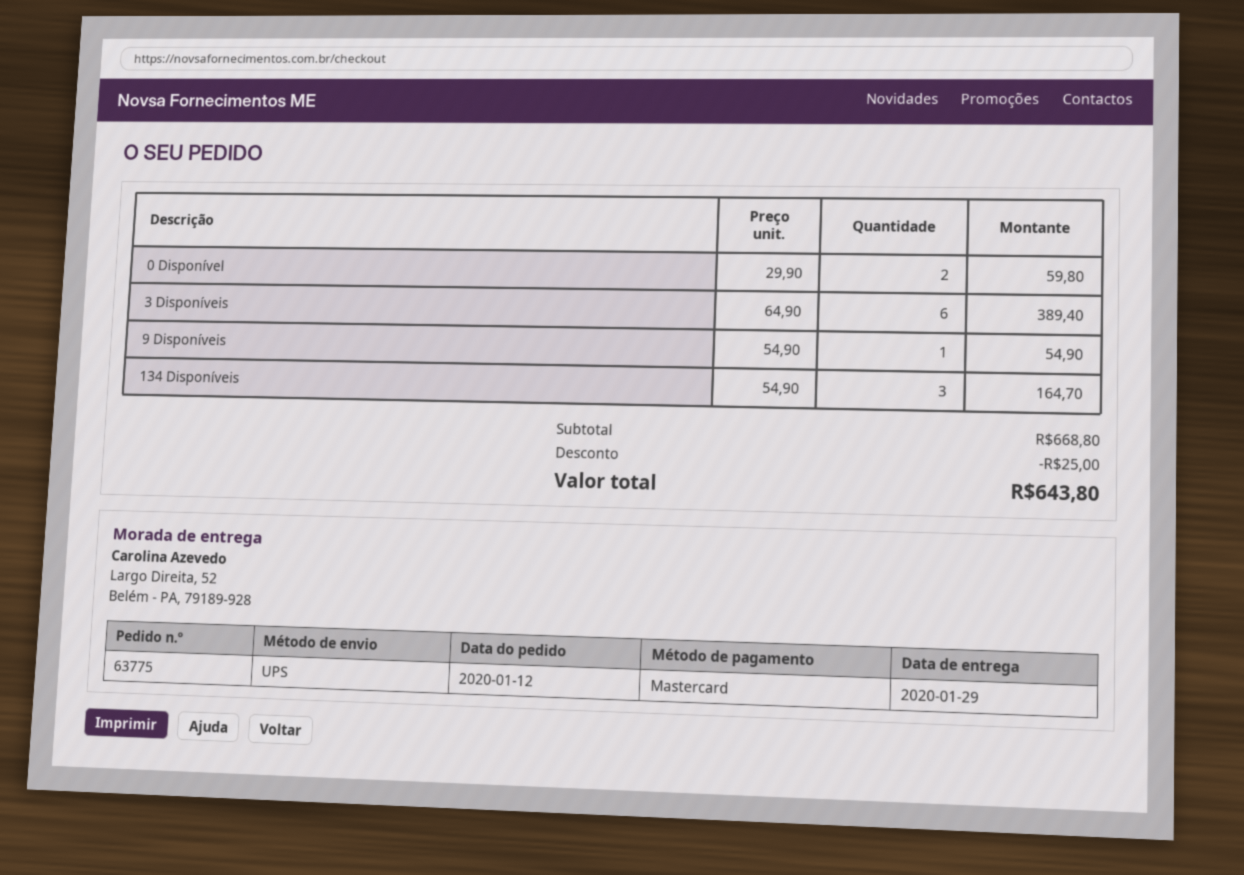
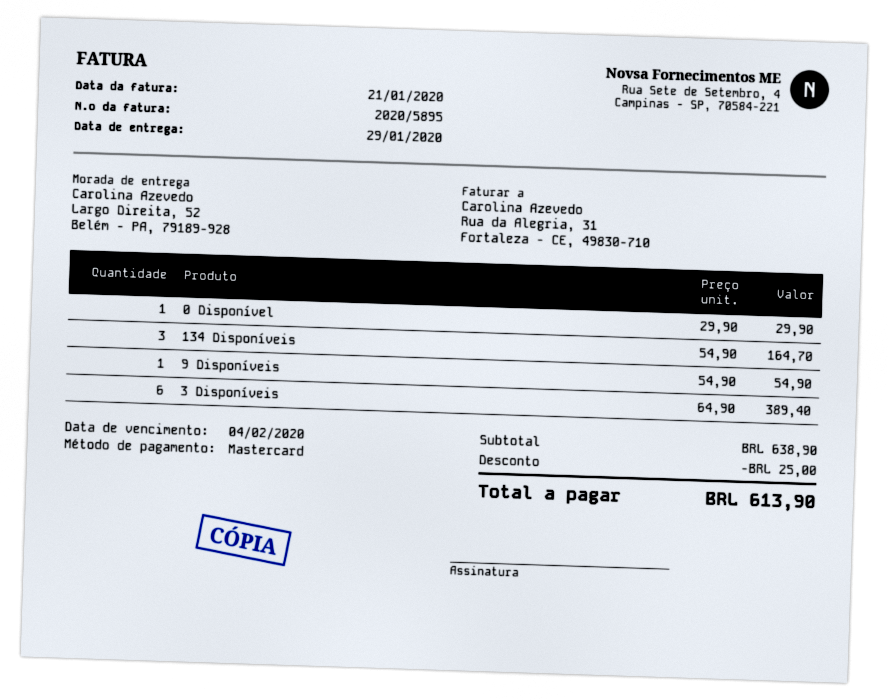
0 Disponível: 2 x 29.90 = 59.80 -> 1 x 29.90 = 29.90
subtotal: 668.80 -> 638.90
total: 643.80 -> 613.90

